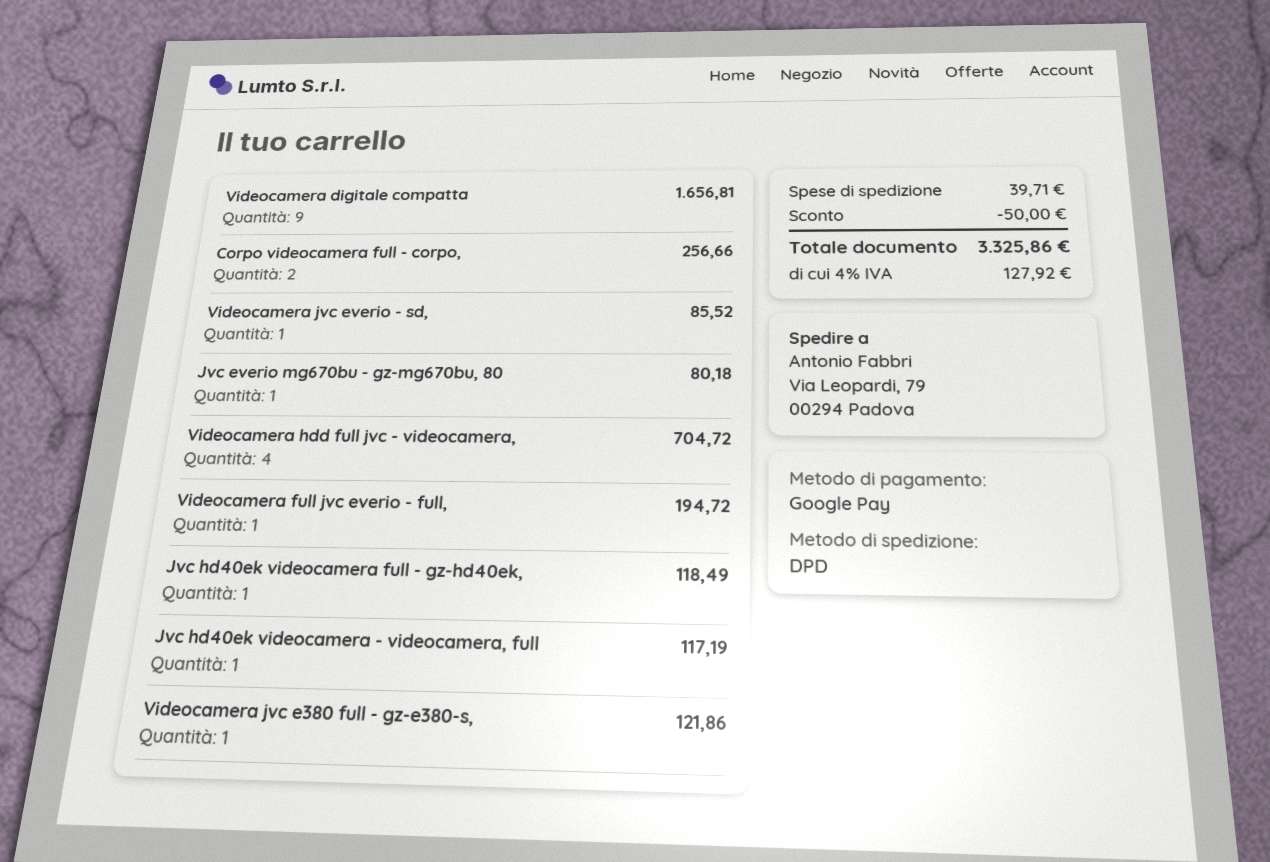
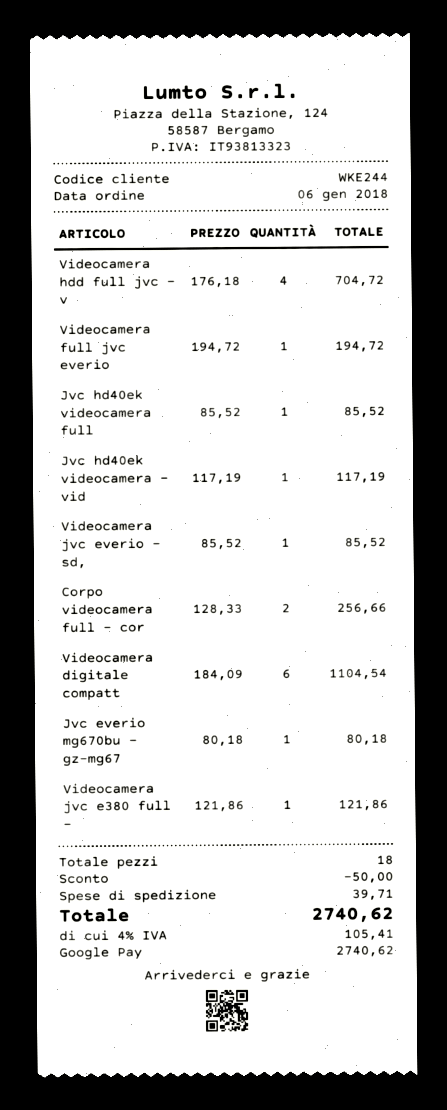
Videocamera digitale compatta: 9 for 1656.81 -> 6 for 1104.54
Jvc hd40ek videocamera full - gz-hd40ek,: 1 for 118.49 -> 1 for 85.52
tax: 4% = 127.92 -> 4% = 105.41
total: 3325.86 -> 2740.62

